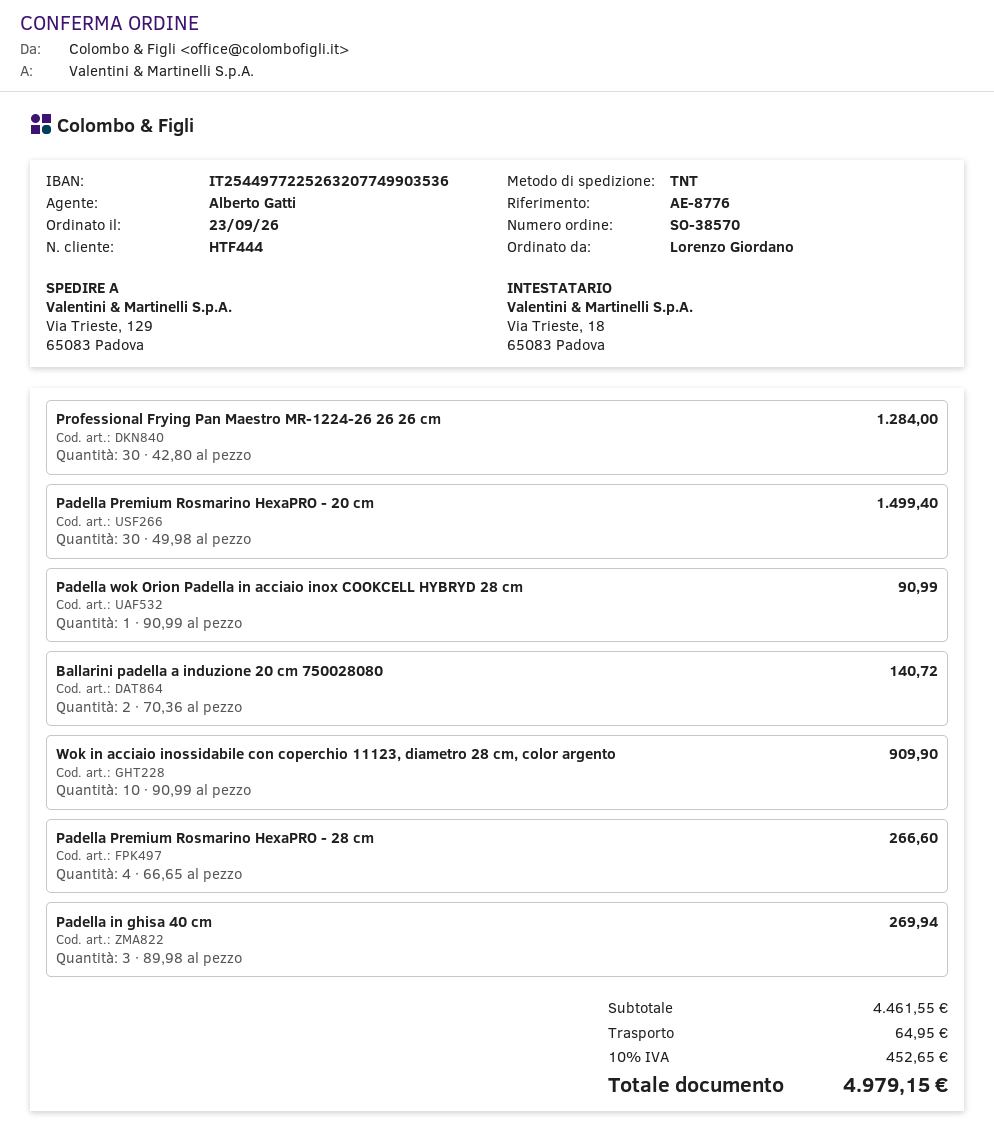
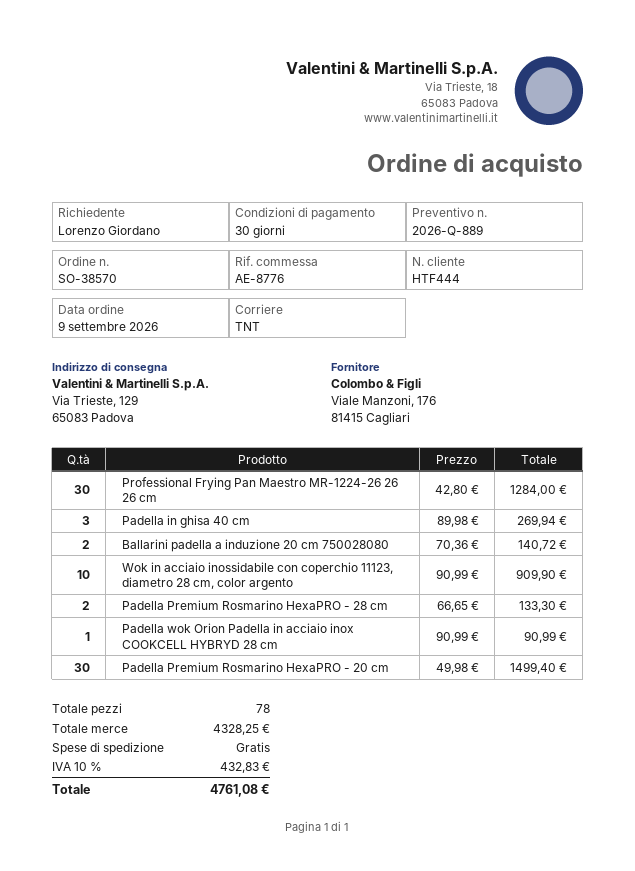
order date: 2026-09-23 -> 2026-09-09
Padella Premium Rosmarino HexaPRO - 28 cm: 4 x 66.65 = 266.60 -> 2 x 66.65 = 133.30
subtotal: 4461.55 -> 4328.25
shipping: 64.95 -> 0.00
tax: 10% = 452.65 -> 10% = 432.83
total: 4979.15 -> 4761.08

